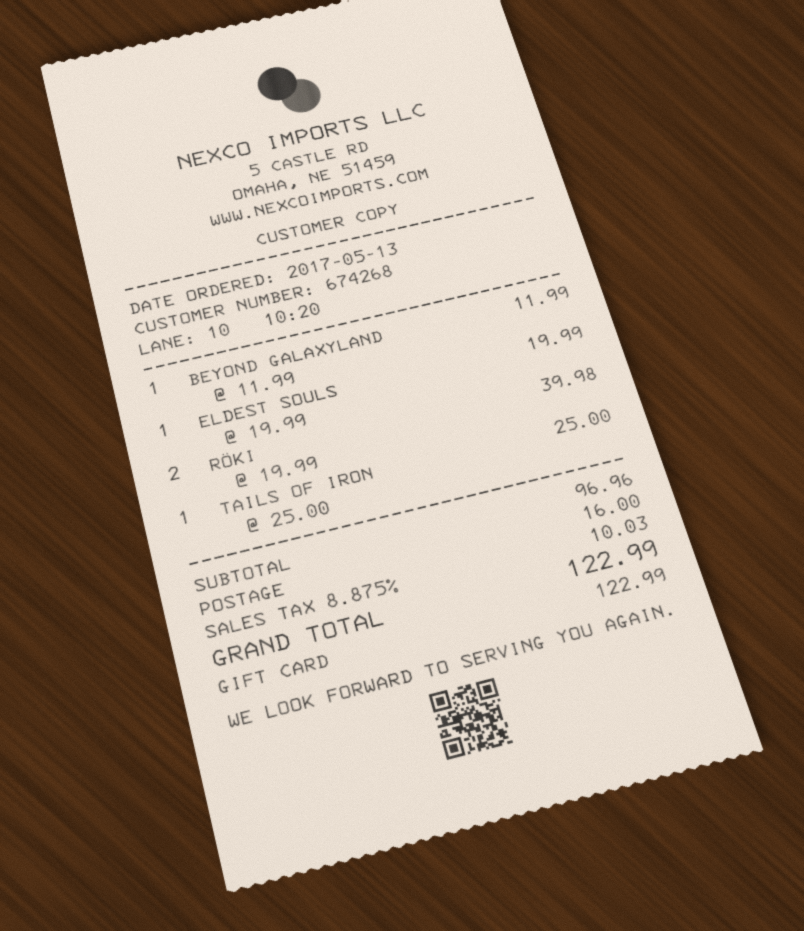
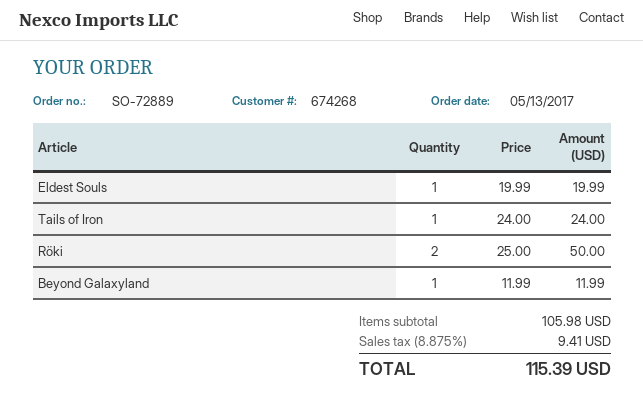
RÖKI: 2 x 19.99 = 39.98 -> 2 x 25.00 = 50.00
TAILS OF IRON: 1 x 25.00 = 25.00 -> 1 x 24.00 = 24.00
subtotal: 96.96 -> 105.98
shipping: 16.00 -> none
tax: 8.875% = 10.03 -> 8.875% = 9.41
total: 122.99 -> 115.39

